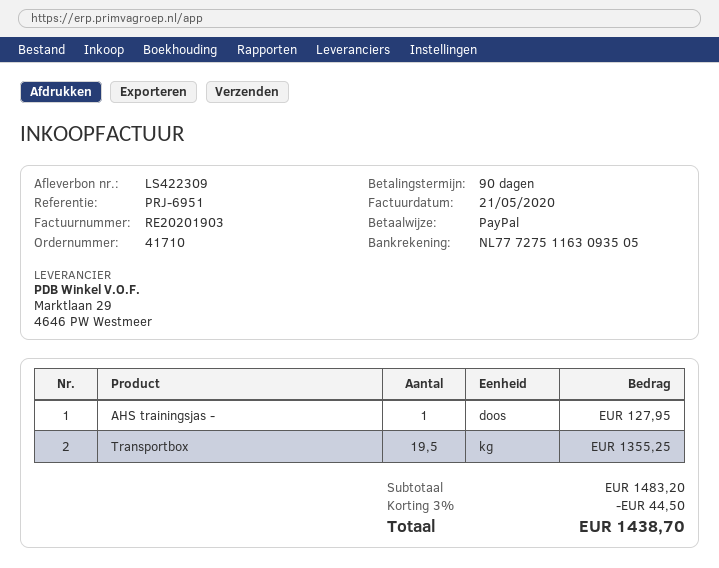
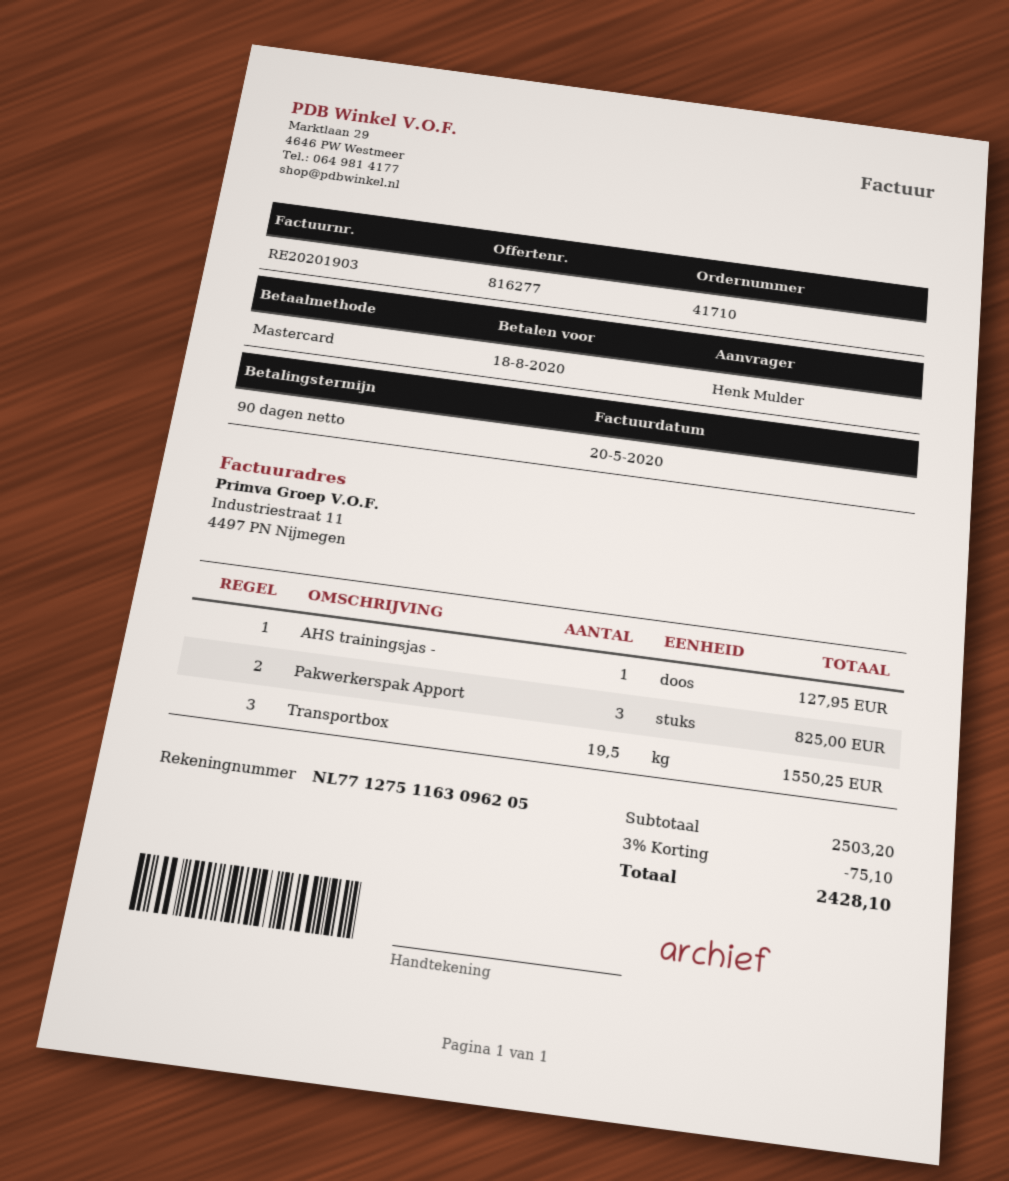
invoice date: 2020-05-21 -> 2020-05-20
payment method: PayPal -> Mastercard
bank account: NL7772751163093505 -> NL7712751163096205
Transportbox: 19.5 for 1355.25 -> 19.5 for 1550.25
Pakwerkerspak Apport: none -> 3 for 825.00
subtotal: 1483.20 -> 2503.20
discount: 3% = 44.50 -> 3% = 75.10
total: 1438.70 -> 2428.10

